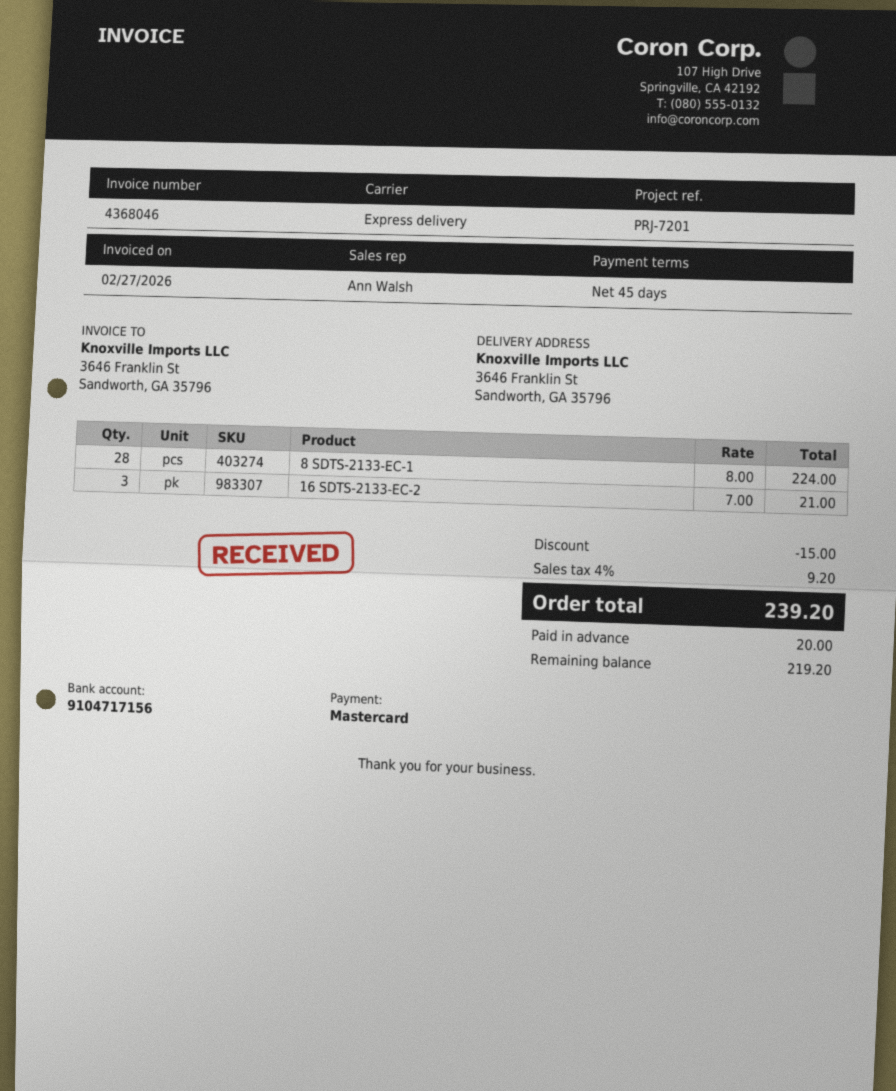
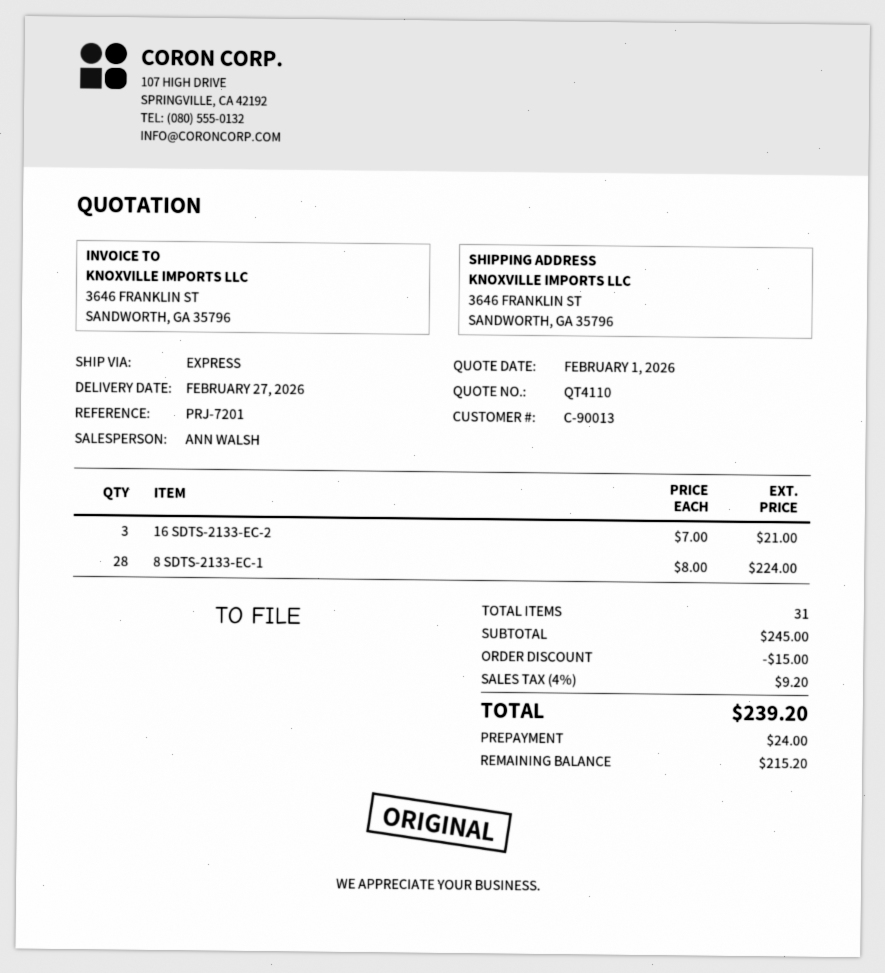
deposit: 20.00 -> 24.00
balance: 219.20 -> 215.20

